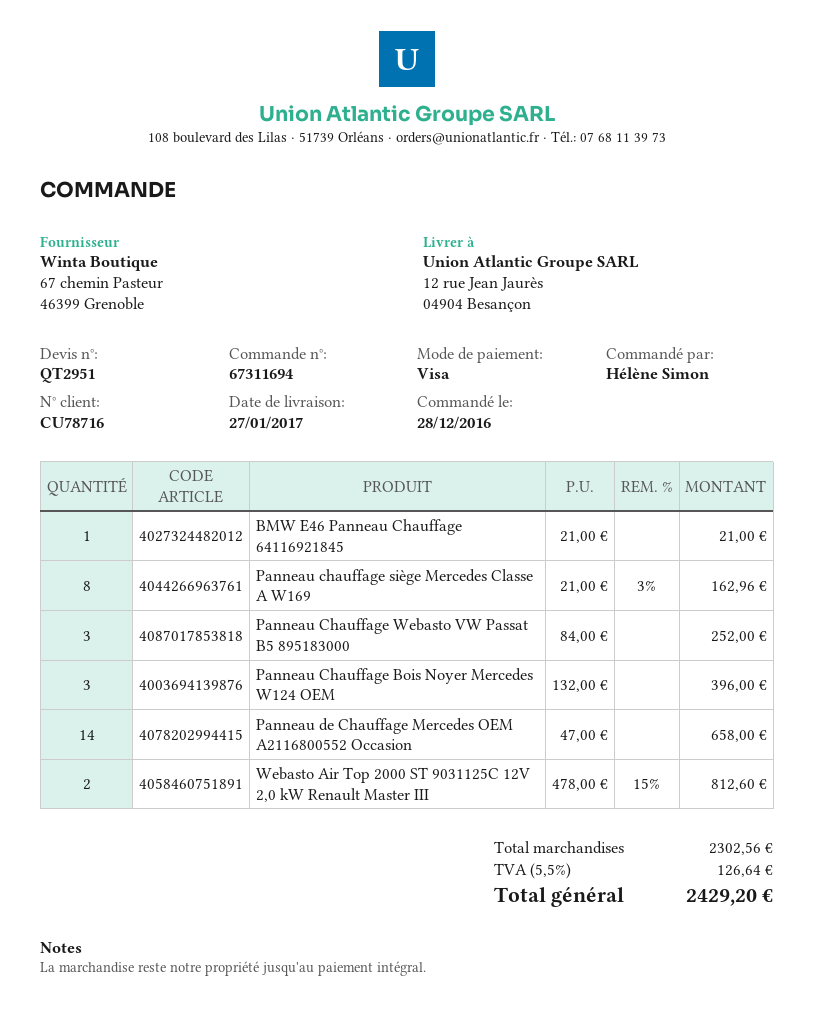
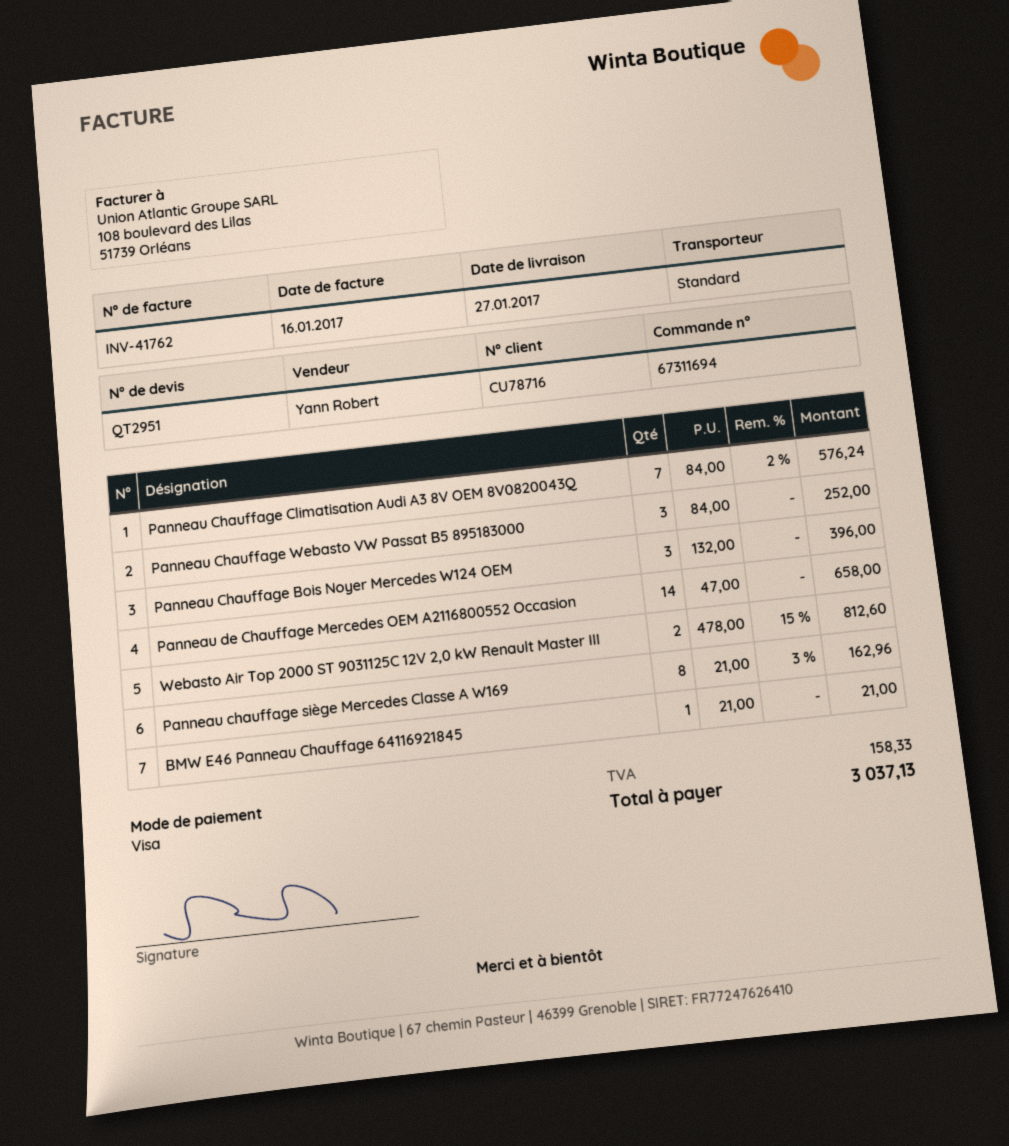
Panneau Chauffage Climatisation Audi A3 8V OEM 8V0820043Q: none -> 7 x 84.00 - 2% = 576.24
tax: 126.64 -> 158.33
total: 2429.20 -> 3037.13

